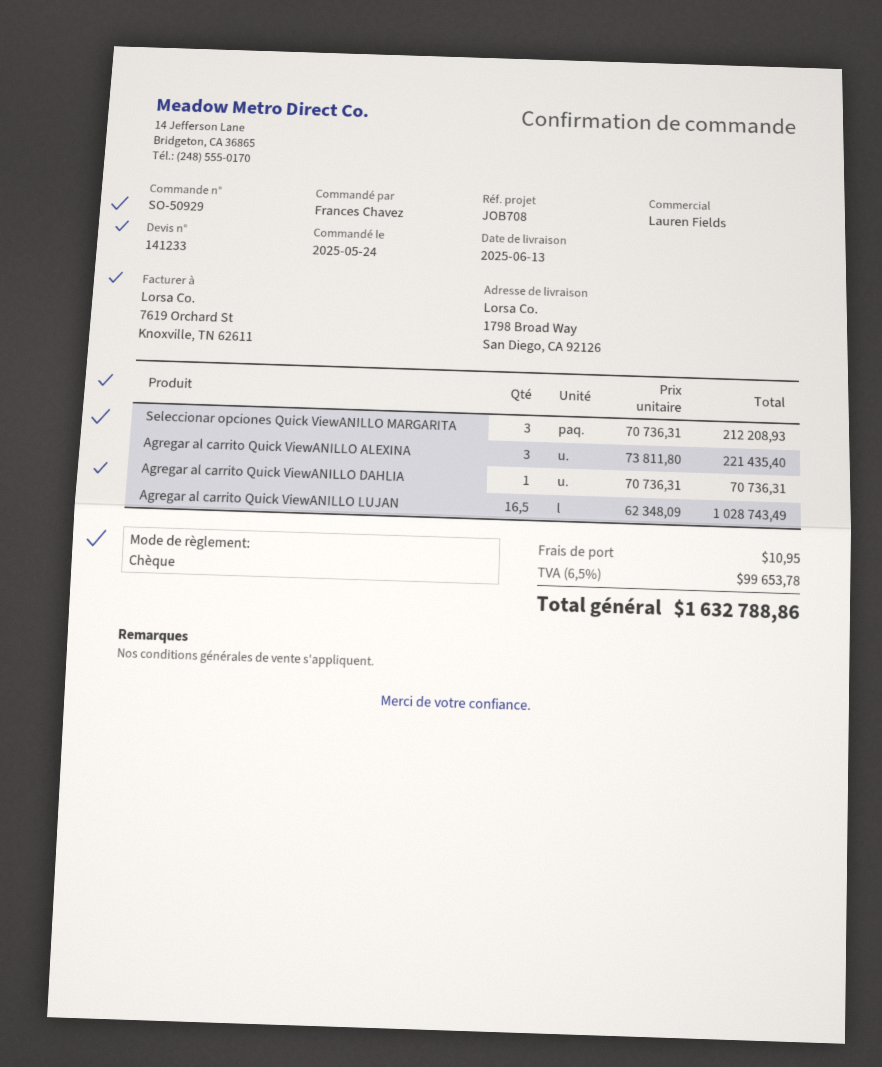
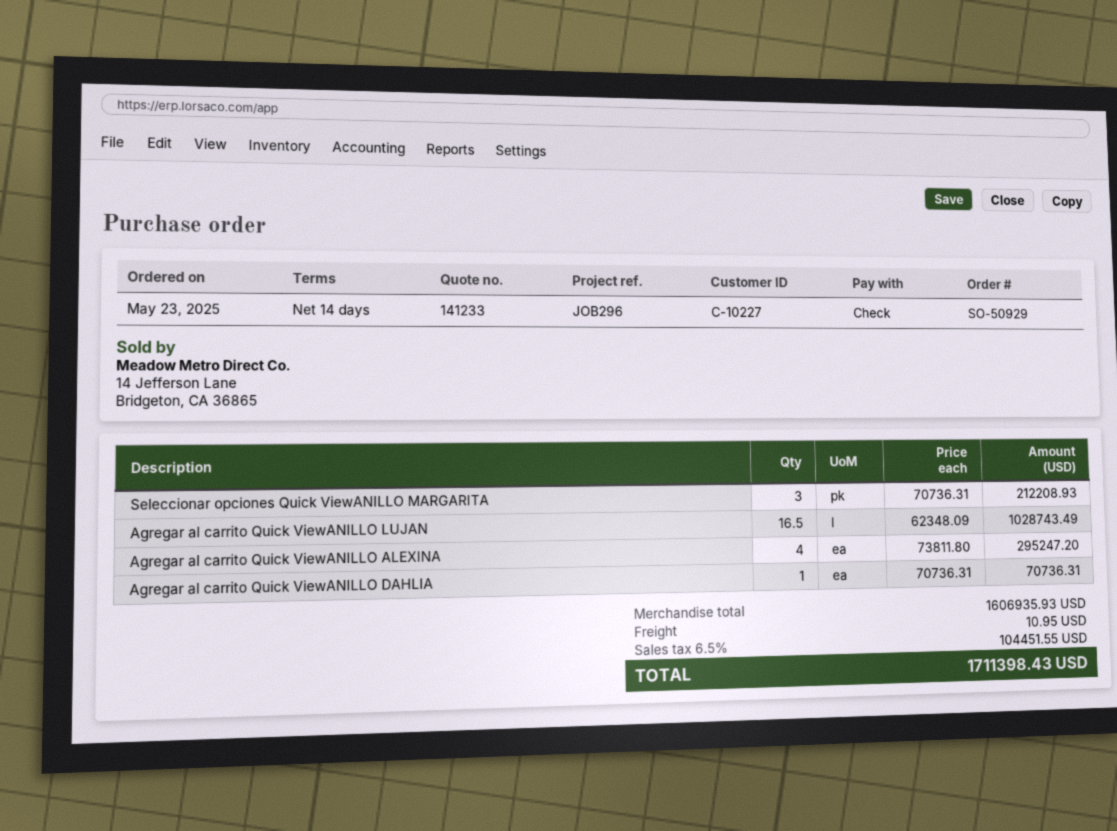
order date: 2025-05-24 -> 2025-05-23
reference: JOB708 -> JOB296
Agregar al carrito Quick ViewANILLO ALEXINA: 3 x 73811.80 = 221435.40 -> 4 x 73811.80 = 295247.20
tax: 6.5% = 99653.78 -> 6.5% = 104451.55
total: 1632788.86 -> 1711398.43

